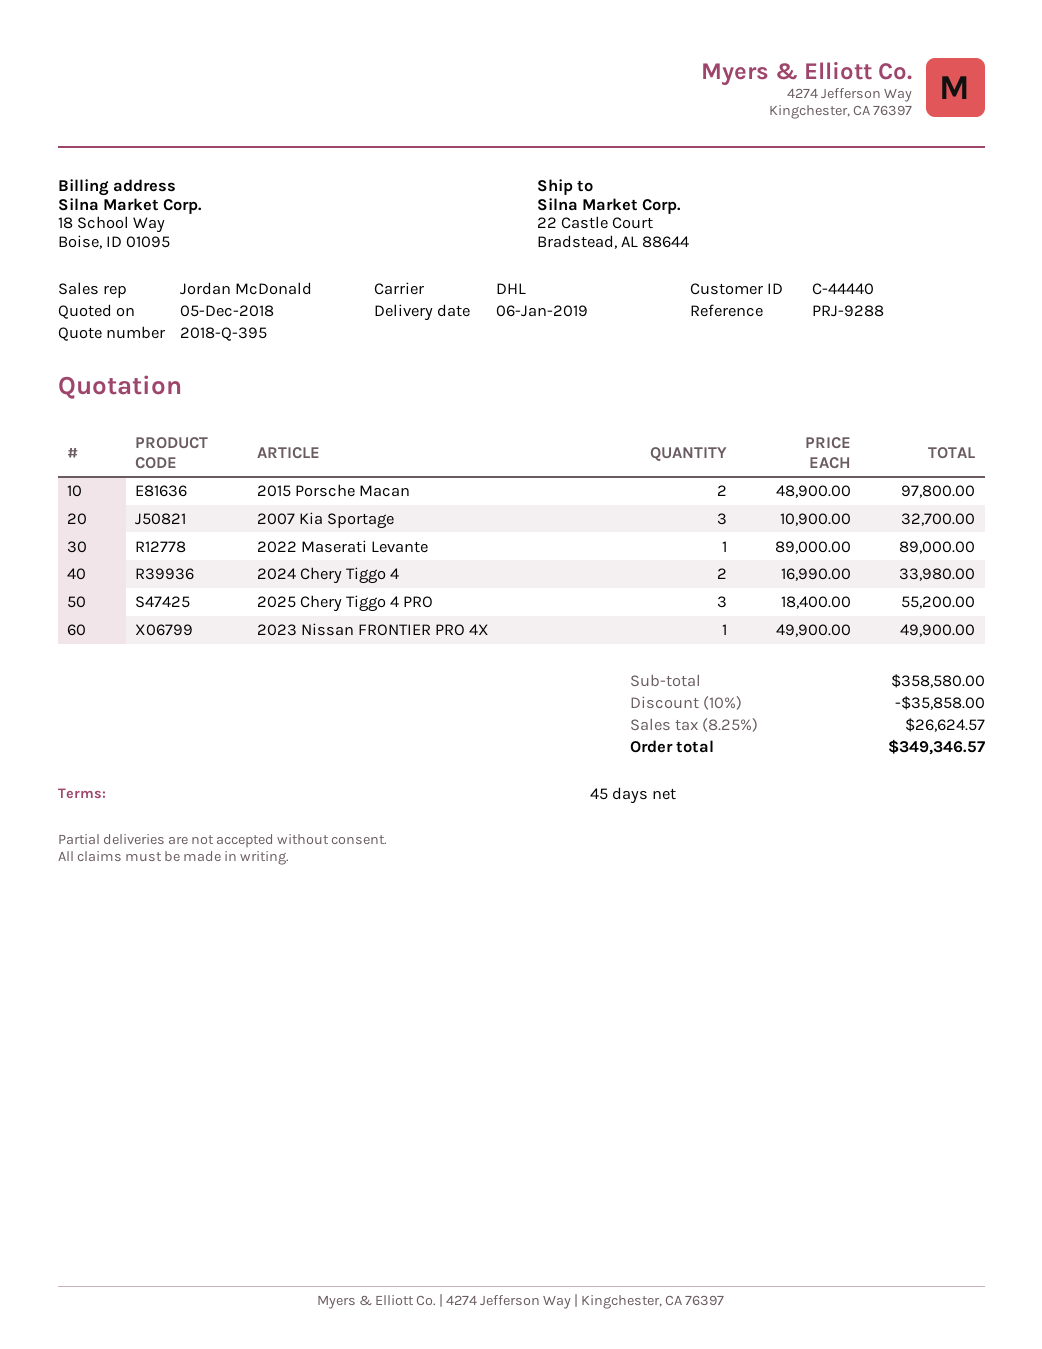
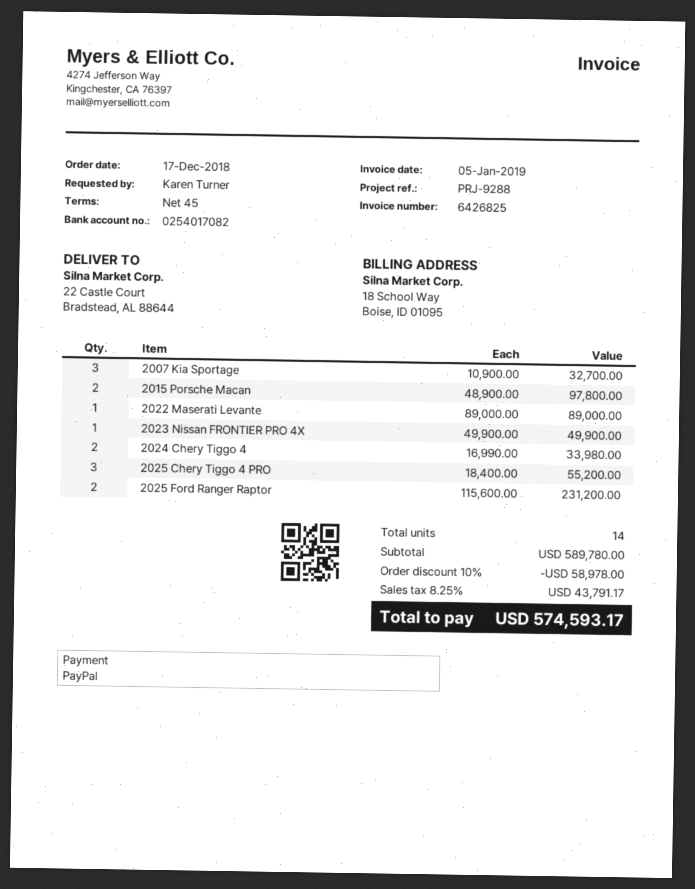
2025 Ford Ranger Raptor: none -> 2 x 115600.00 = 231200.00
subtotal: 358580.00 -> 589780.00
discount: 10% = 35858.00 -> 10% = 58978.00
tax: 8.25% = 26624.57 -> 8.25% = 43791.17
total: 349346.57 -> 574593.17

